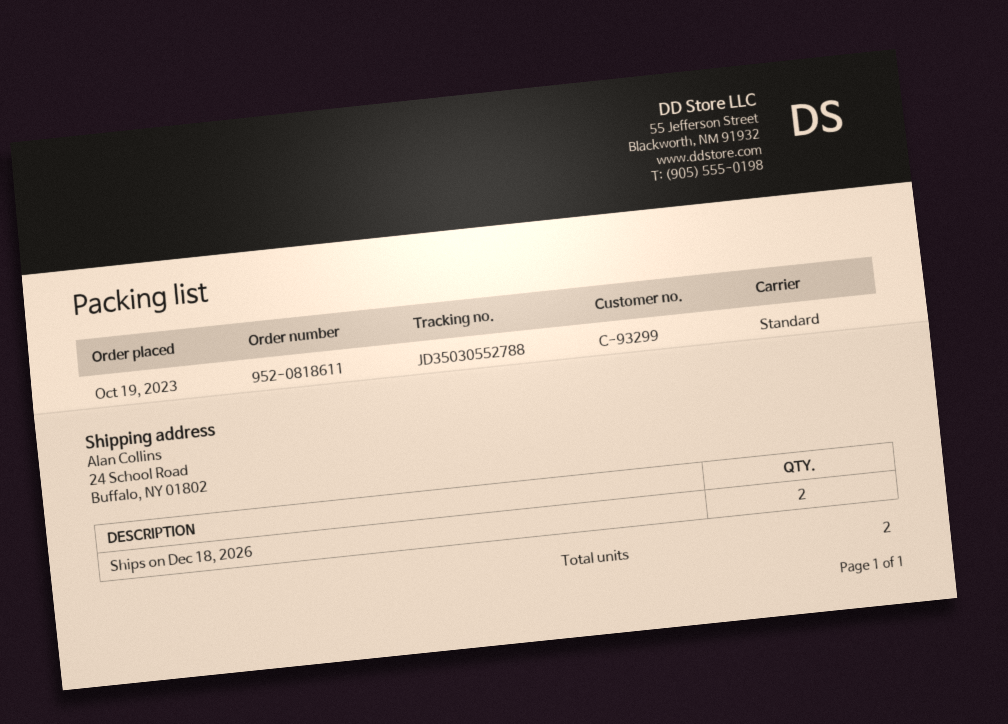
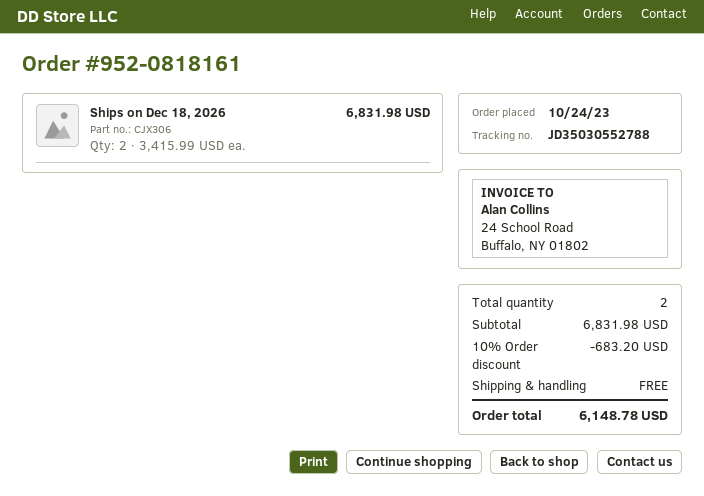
order number: 952-0818611 -> 952-0818161
order date: 2023-10-19 -> 2023-10-24

